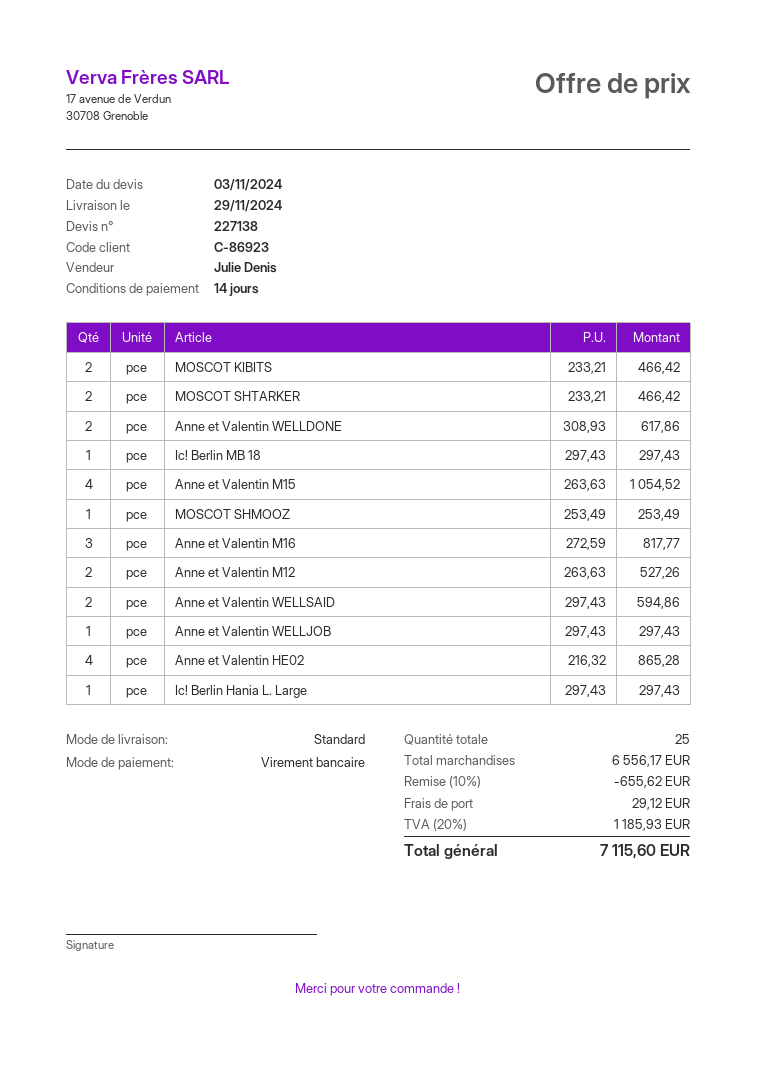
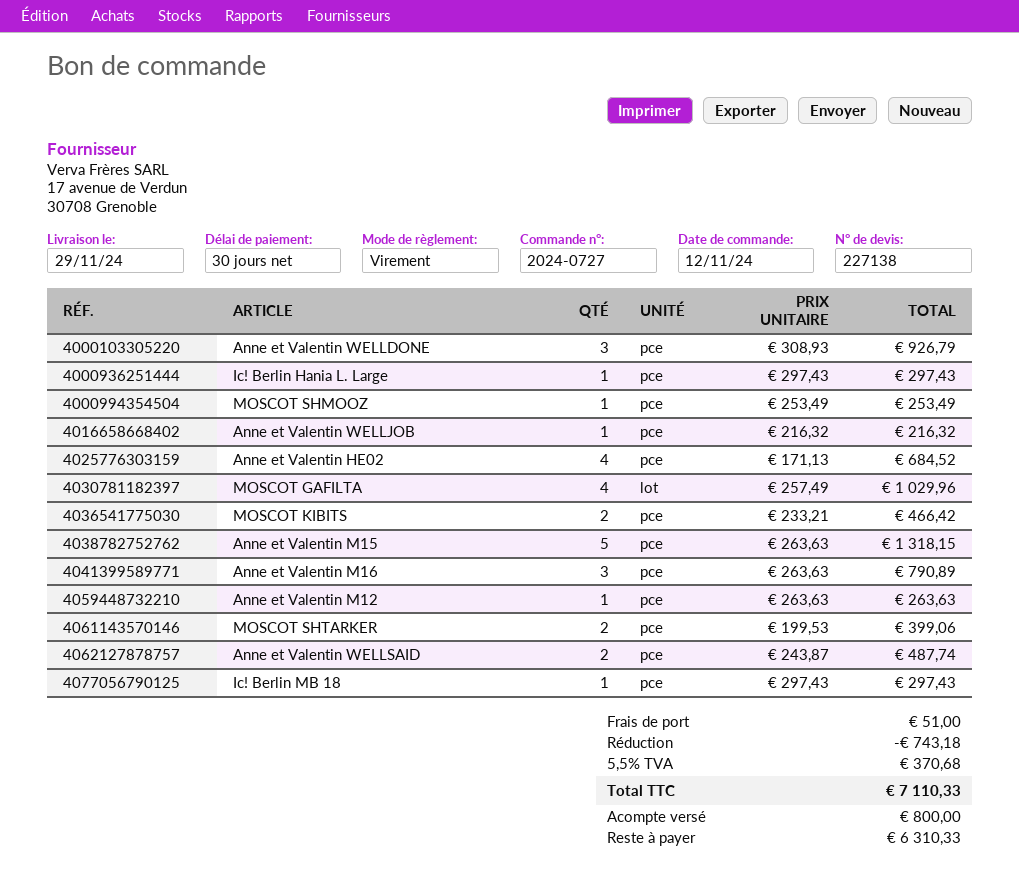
payment terms: 14 days -> 30 days
MOSCOT SHTARKER: 2 x 233.21 = 466.42 -> 2 x 199.53 = 399.06
Anne et Valentin WELLDONE: 2 x 308.93 = 617.86 -> 3 x 308.93 = 926.79
Anne et Valentin M15: 4 x 263.63 = 1054.52 -> 5 x 263.63 = 1318.15
Anne et Valentin M16: 3 x 272.59 = 817.77 -> 3 x 263.63 = 790.89
Anne et Valentin M12: 2 x 263.63 = 527.26 -> 1 x 263.63 = 263.63
Anne et Valentin WELLSAID: 2 x 297.43 = 594.86 -> 2 x 243.87 = 487.74
Anne et Valentin WELLJOB: 1 x 297.43 = 297.43 -> 1 x 216.32 = 216.32
Anne et Valentin HE02: 4 x 216.32 = 865.28 -> 4 x 171.13 = 684.52
MOSCOT GAFILTA: none -> 4 x 257.49 = 1029.96
discount: 655.62 -> 743.18
shipping: 29.12 -> 51.00
tax: 20% = 1185.93 -> 5.5% = 370.68
total: 7115.60 -> 7110.33

